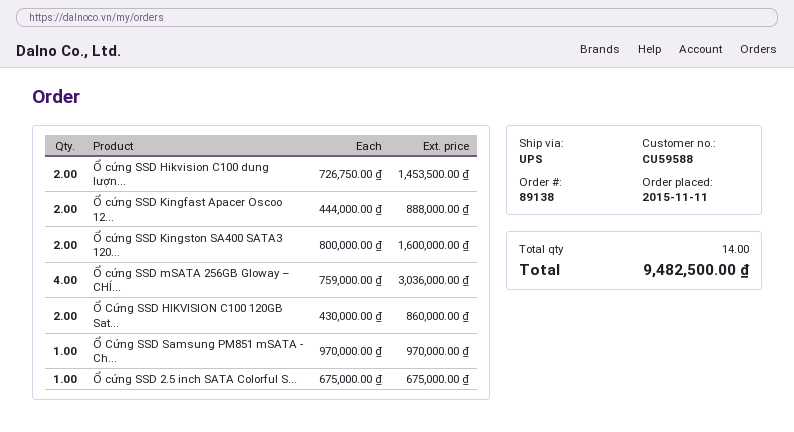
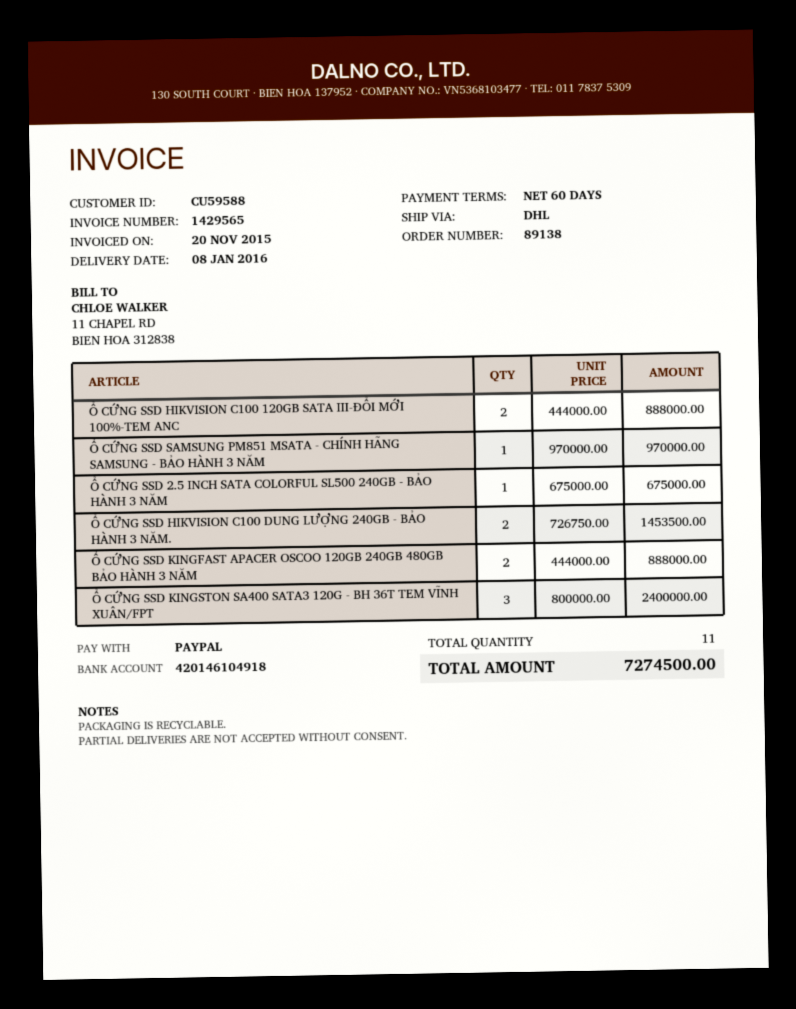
shipping method: UPS -> DHL
Ổ cứng SSD Kingston SA400 SATA3 120...: 2 x 800000.00 = 1600000.00 -> 3 x 800000.00 = 2400000.00
Ổ cứng SSD mSATA 256GB Gloway – CHÍ...: 4 x 759000.00 = 3036000.00 -> none
Ổ Cứng SSD HIKVISION C100 120GB Sat...: 2 x 430000.00 = 860000.00 -> 2 x 444000.00 = 888000.00
total quantity: 14 -> 11
total: 9482500.00 -> 7274500.00

